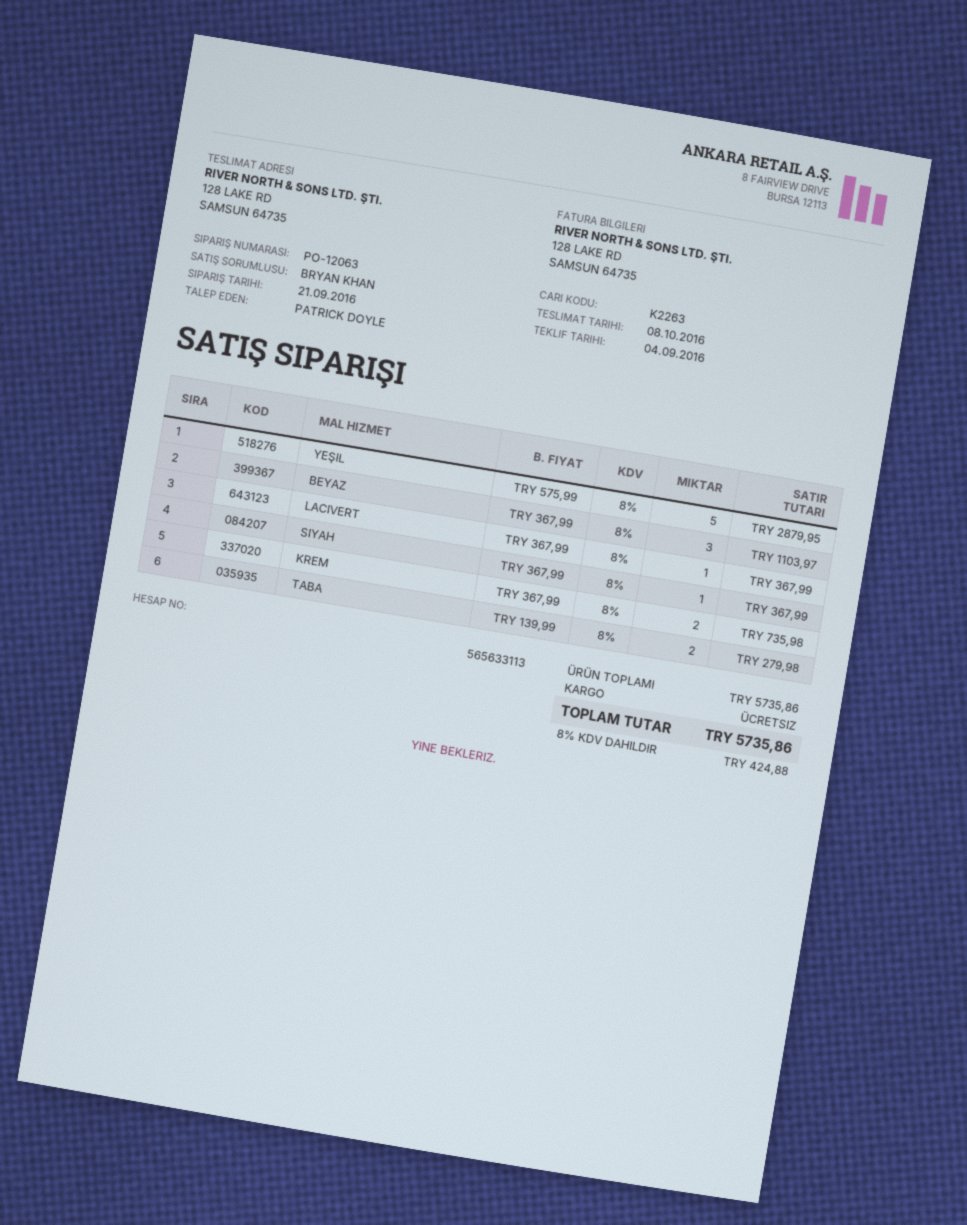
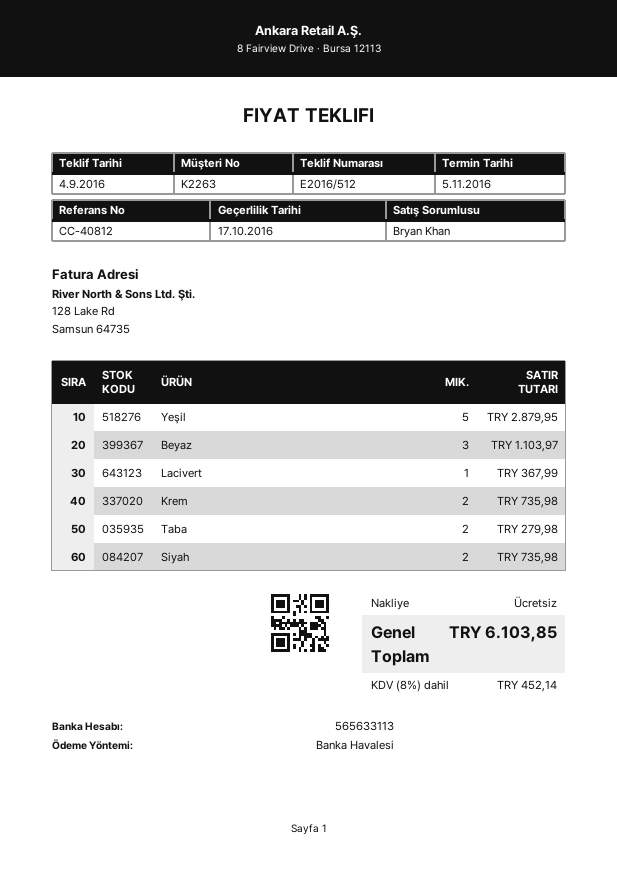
delivery date: 2016-10-08 -> 2016-11-05
SIYAH: 1 for 367.99 -> 2 for 735.98
tax: 8% = 424.88 -> 8% = 452.14
total: 5735.86 -> 6103.85

